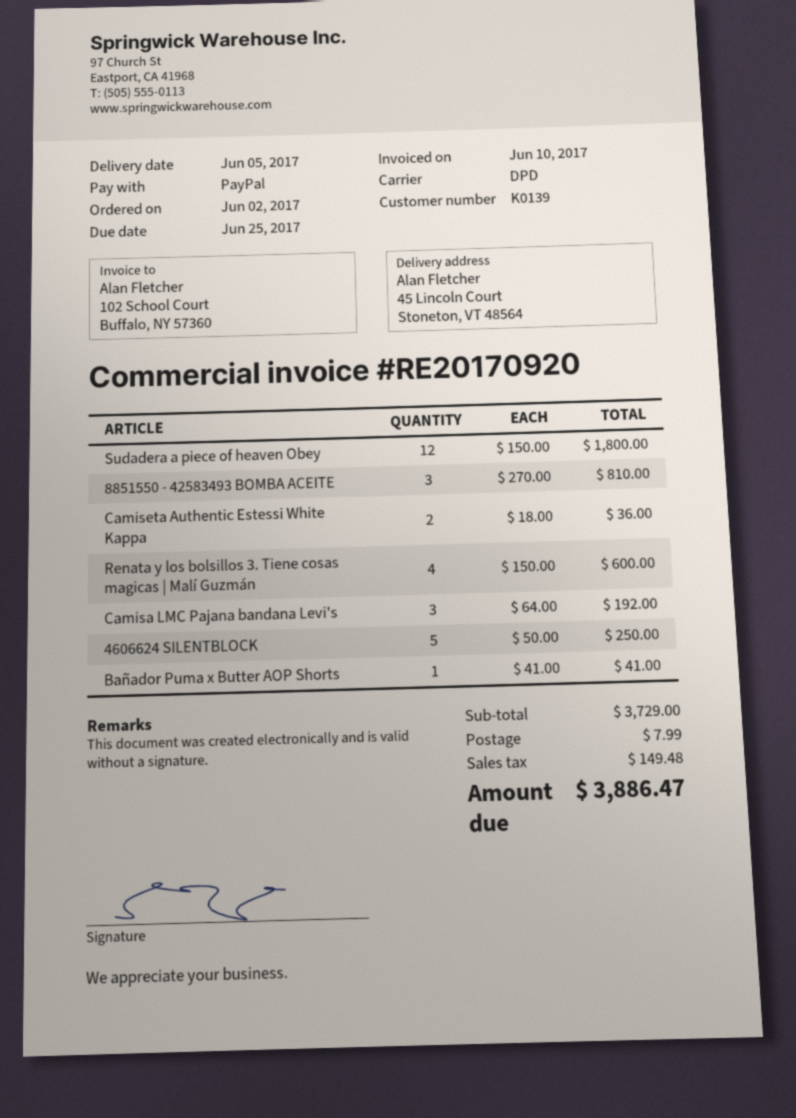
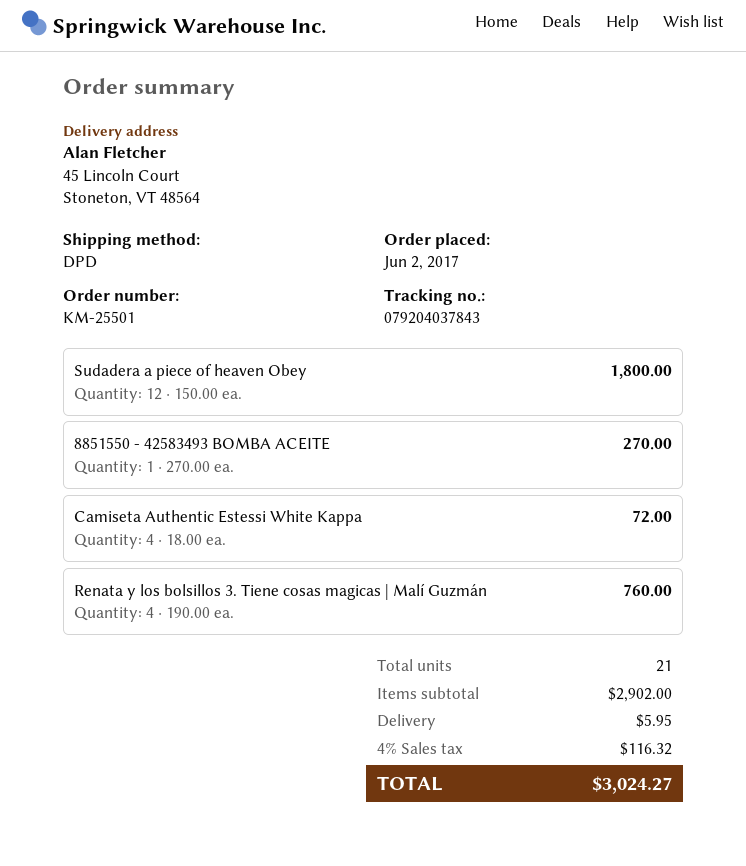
8851550 - 42583493 BOMBA ACEITE: 3 x 270.00 = 810.00 -> 1 x 270.00 = 270.00
Camiseta Authentic Estessi White Kappa: 2 x 18.00 = 36.00 -> 4 x 18.00 = 72.00
Renata y los bolsillos 3. Tiene cosas magicas | Malí Guzmán: 4 x 150.00 = 600.00 -> 4 x 190.00 = 760.00
Camisa LMC Pajana bandana Levi's: 3 x 64.00 = 192.00 -> none
4606624 SILENTBLOCK: 5 x 50.00 = 250.00 -> none
Bañador Puma x Butter AOP Shorts: 1 x 41.00 = 41.00 -> none
subtotal: 3729.00 -> 2902.00
shipping: 7.99 -> 5.95
tax: 149.48 -> 116.32
total: 3886.47 -> 3024.27

